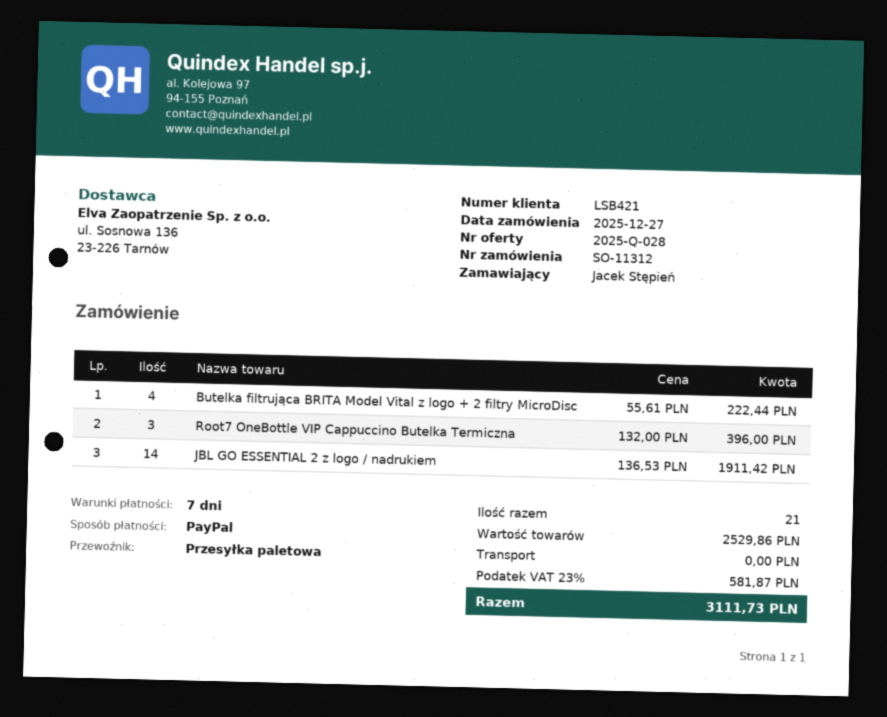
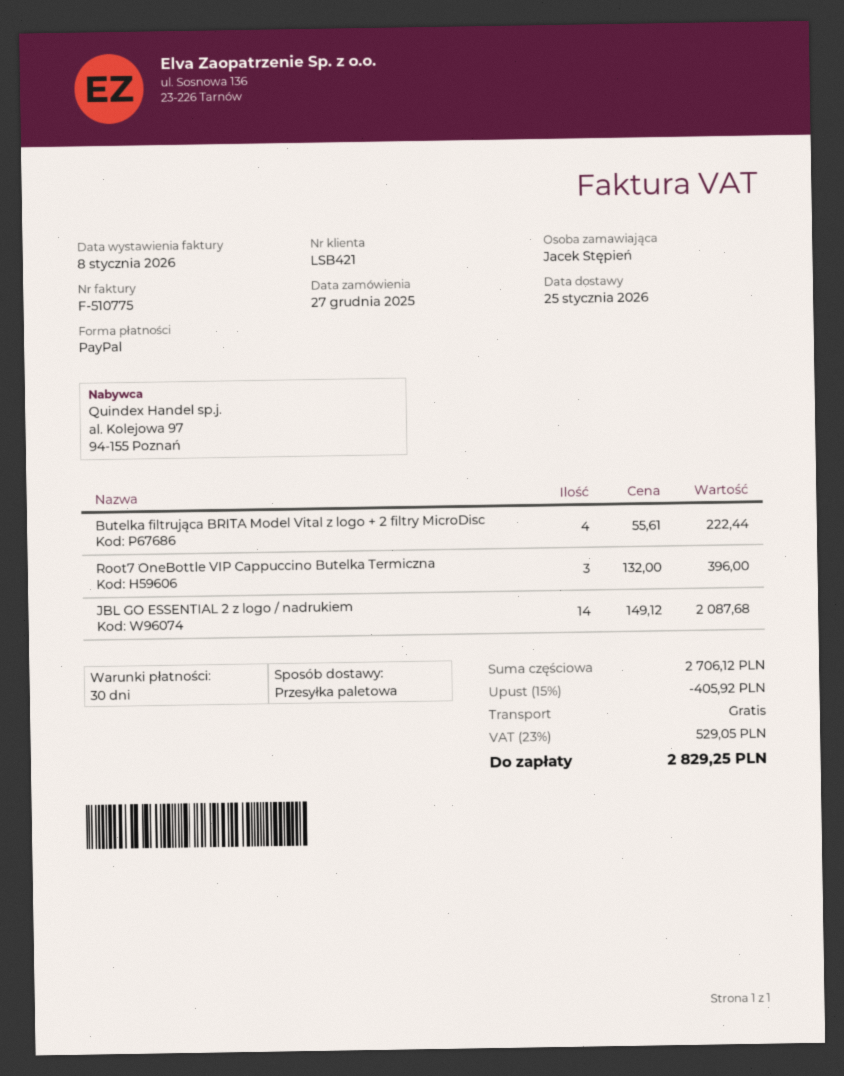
payment terms: 7 days -> 30 days
JBL GO ESSENTIAL 2 z logo / nadrukiem: 14 x 136.53 = 1911.42 -> 14 x 149.12 = 2087.68
subtotal: 2529.86 -> 2706.12
discount: none -> 15% = 405.92
tax: 23% = 581.87 -> 23% = 529.05
total: 3111.73 -> 2829.25

